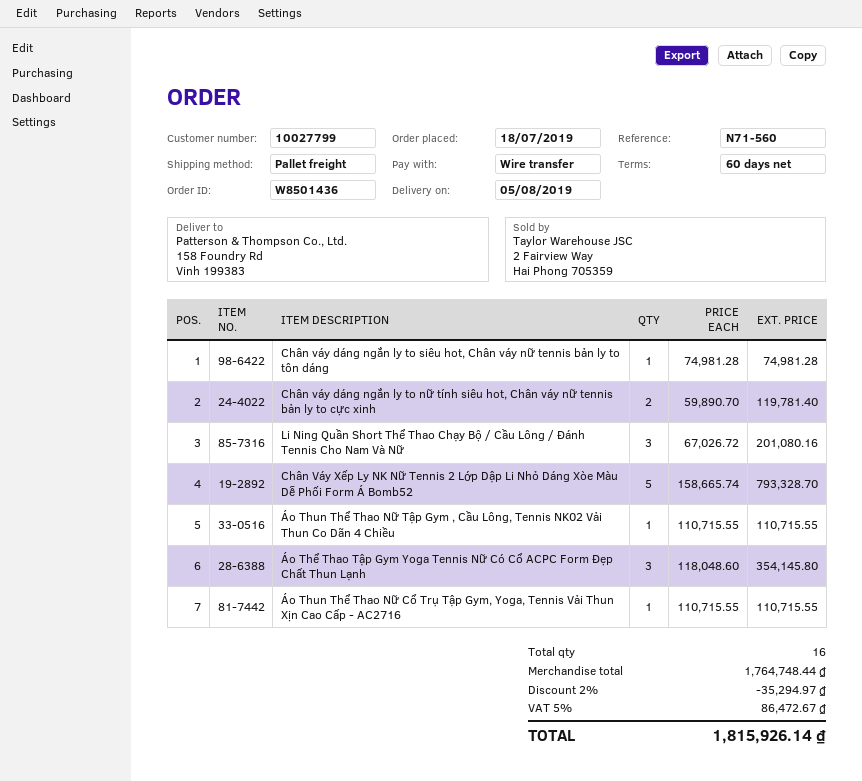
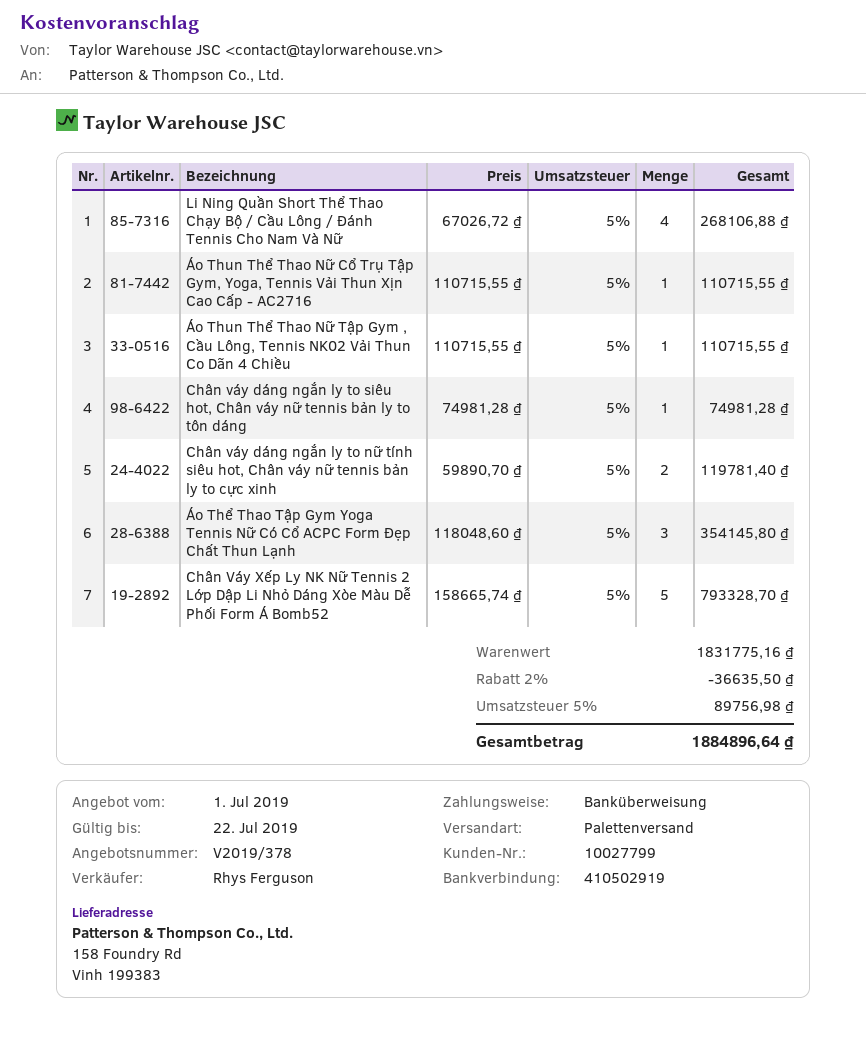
Li Ning Quần Short Thể Thao Chạy Bộ / Cầu Lông / Đánh Tennis Cho Nam Và Nữ: 3 x 67026.72 = 201080.16 -> 4 x 67026.72 = 268106.88
subtotal: 1764748.44 -> 1831775.16
discount: 2% = 35294.97 -> 2% = 36635.50
tax: 5% = 86472.67 -> 5% = 89756.98
total: 1815926.14 -> 1884896.64

